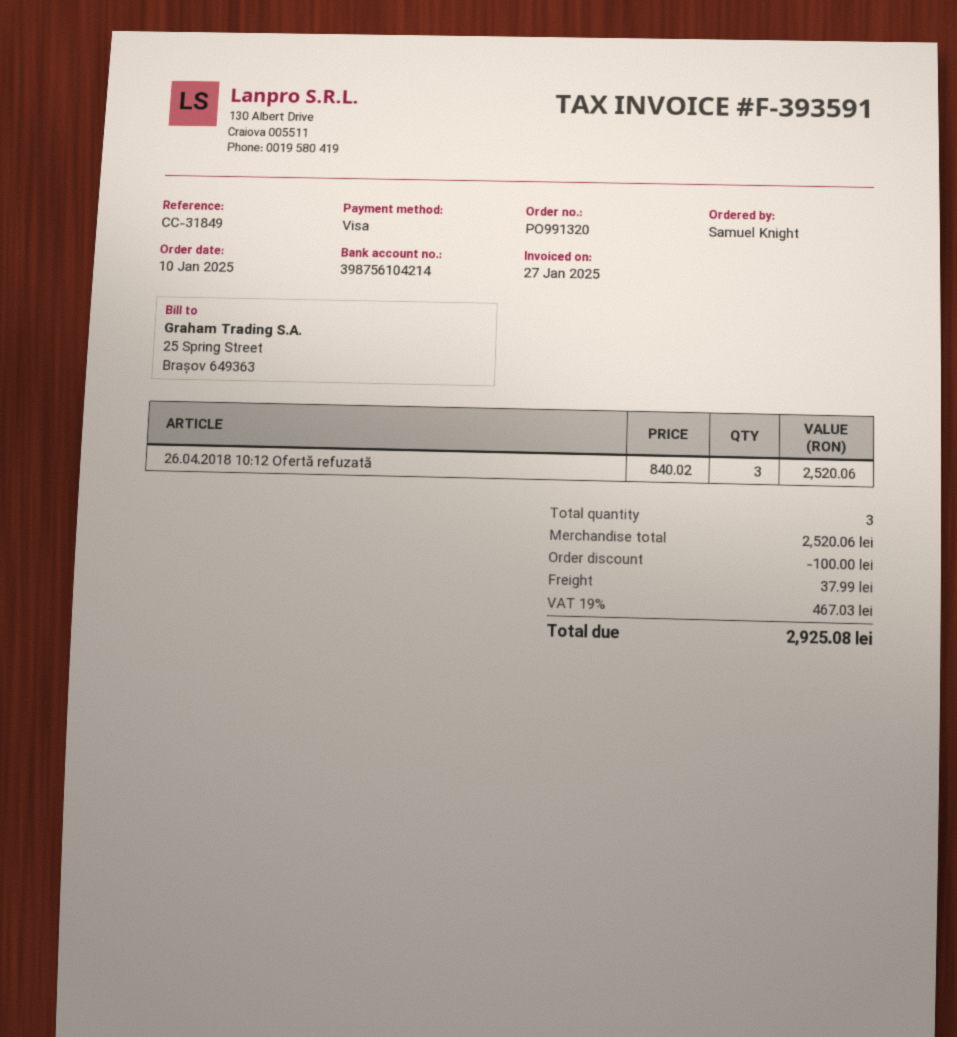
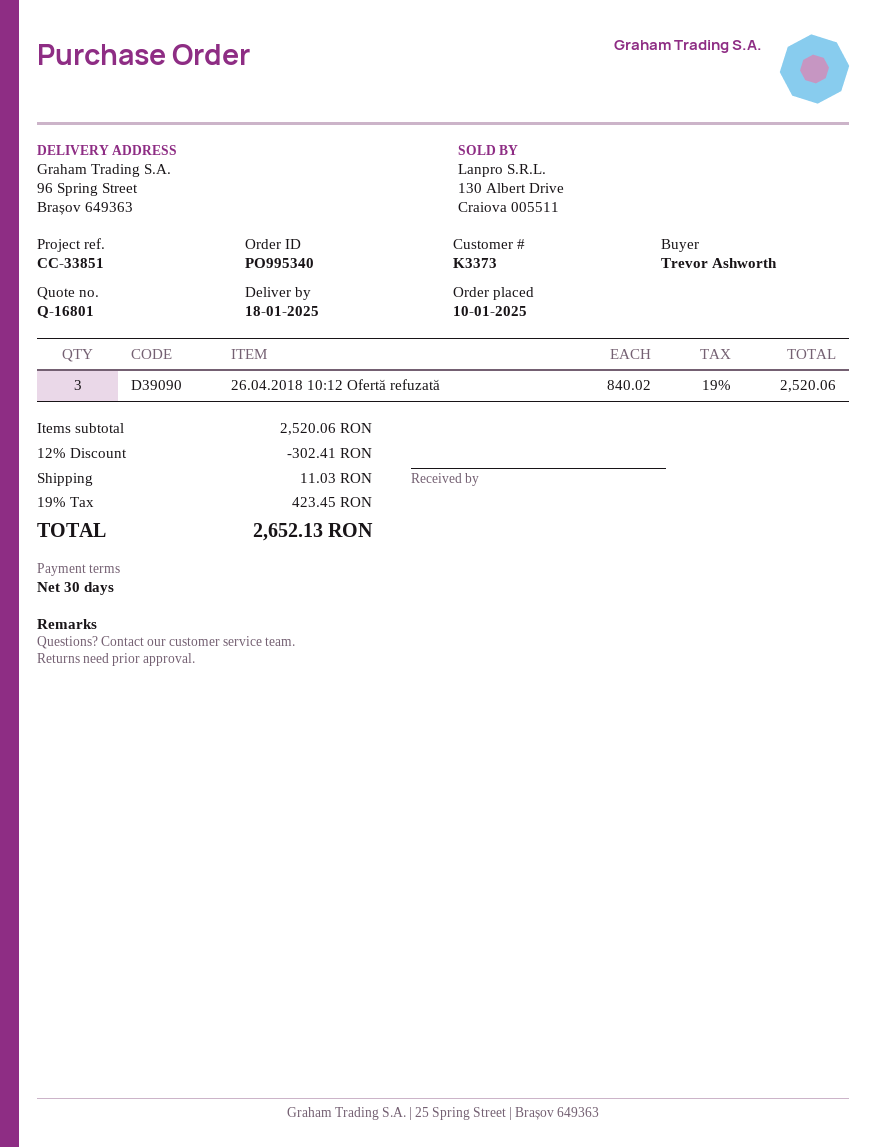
order number: PO991320 -> PO995340
reference: CC-31849 -> CC-33851
ordered by: Samuel Knight -> Trevor Ashworth
discount: 100.00 -> 302.41
shipping: 37.99 -> 11.03
tax: 19% = 467.03 -> 19% = 423.45
total: 2925.08 -> 2652.13

